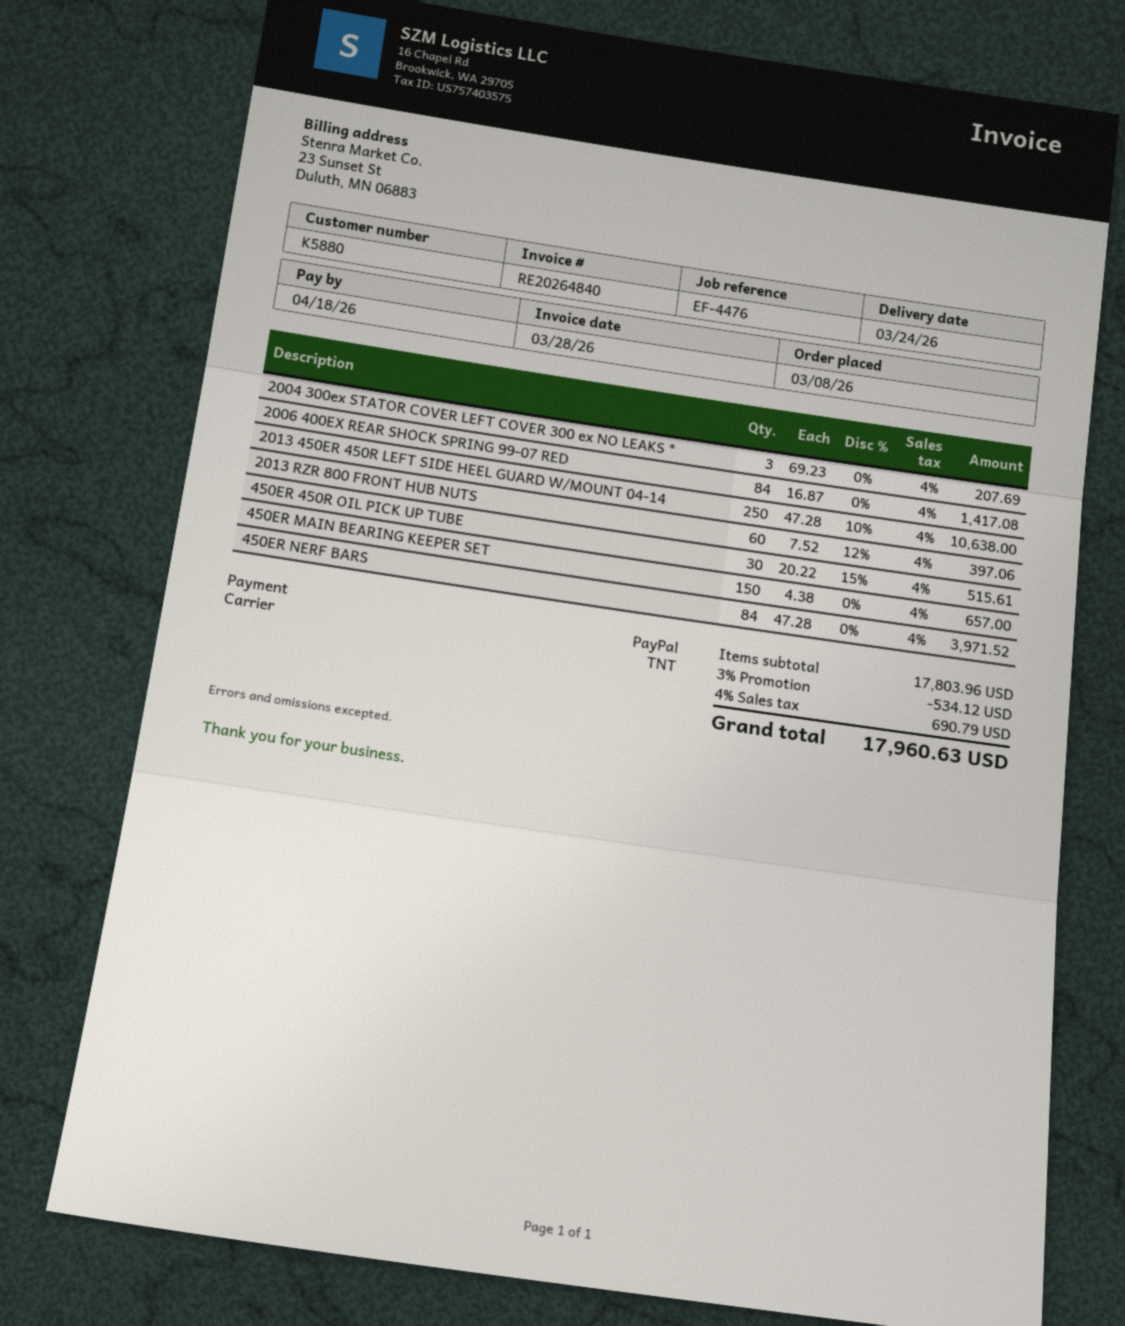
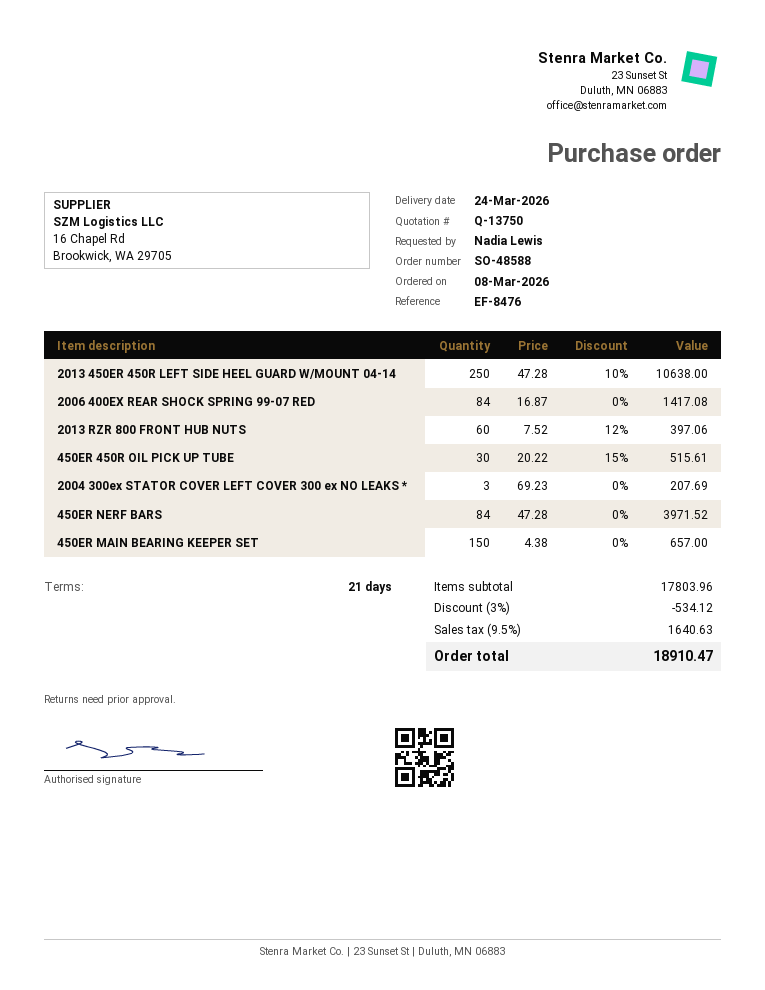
reference: EF-4476 -> EF-8476
tax: 4% = 690.79 -> 9.5% = 1640.63
total: 17960.63 -> 18910.47

